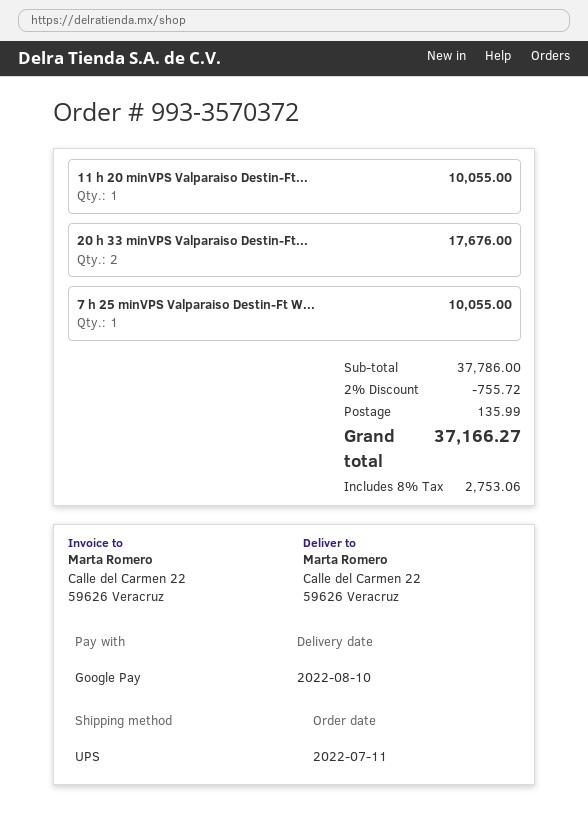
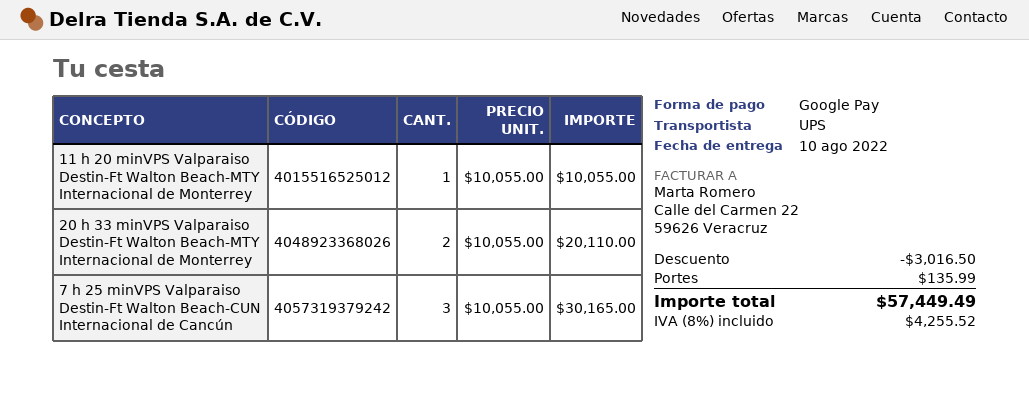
20 h 33 minVPS Valparaiso Destin-Ft...: 2 for 17676.00 -> 2 for 20110.00
7 h 25 minVPS Valparaiso Destin-Ft W...: 1 for 10055.00 -> 3 for 30165.00
discount: 755.72 -> 3016.50
tax: 8% = 2753.06 -> 8% = 4255.52
total: 37166.27 -> 57449.49

